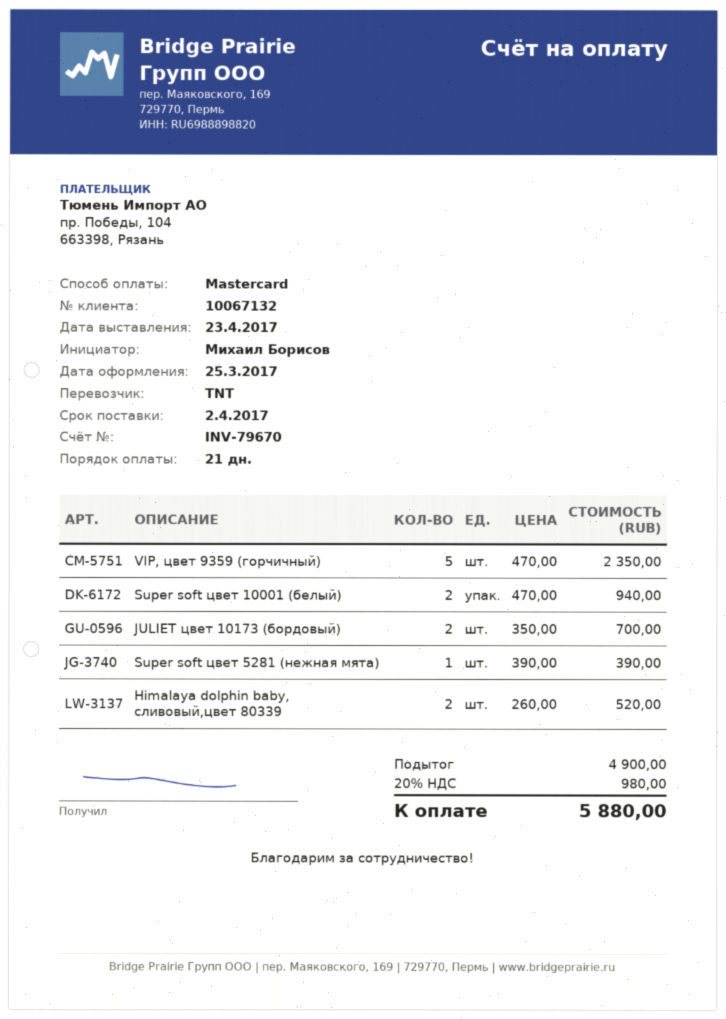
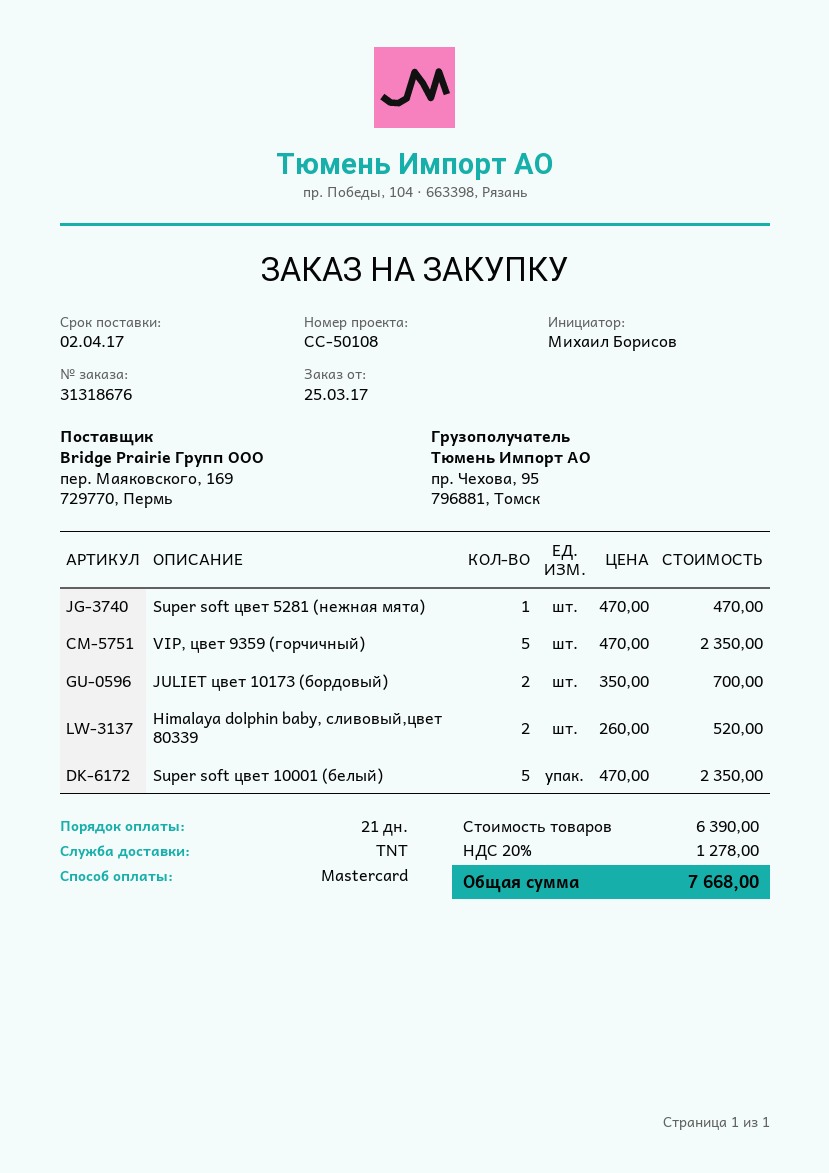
Super soft цвет 10001 (белый): 2 x 470.00 = 940.00 -> 5 x 470.00 = 2350.00
Super soft цвет 5281 (нежная мята): 1 x 390.00 = 390.00 -> 1 x 470.00 = 470.00
subtotal: 4900.00 -> 6390.00
tax: 20% = 980.00 -> 20% = 1278.00
total: 5880.00 -> 7668.00

